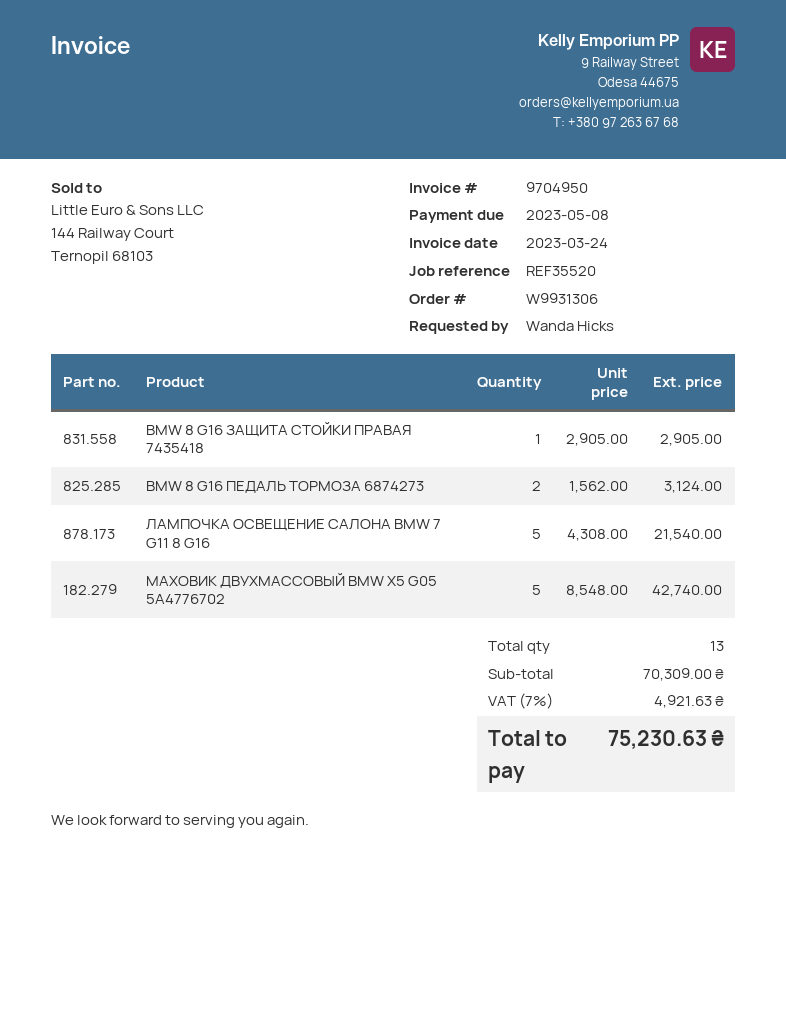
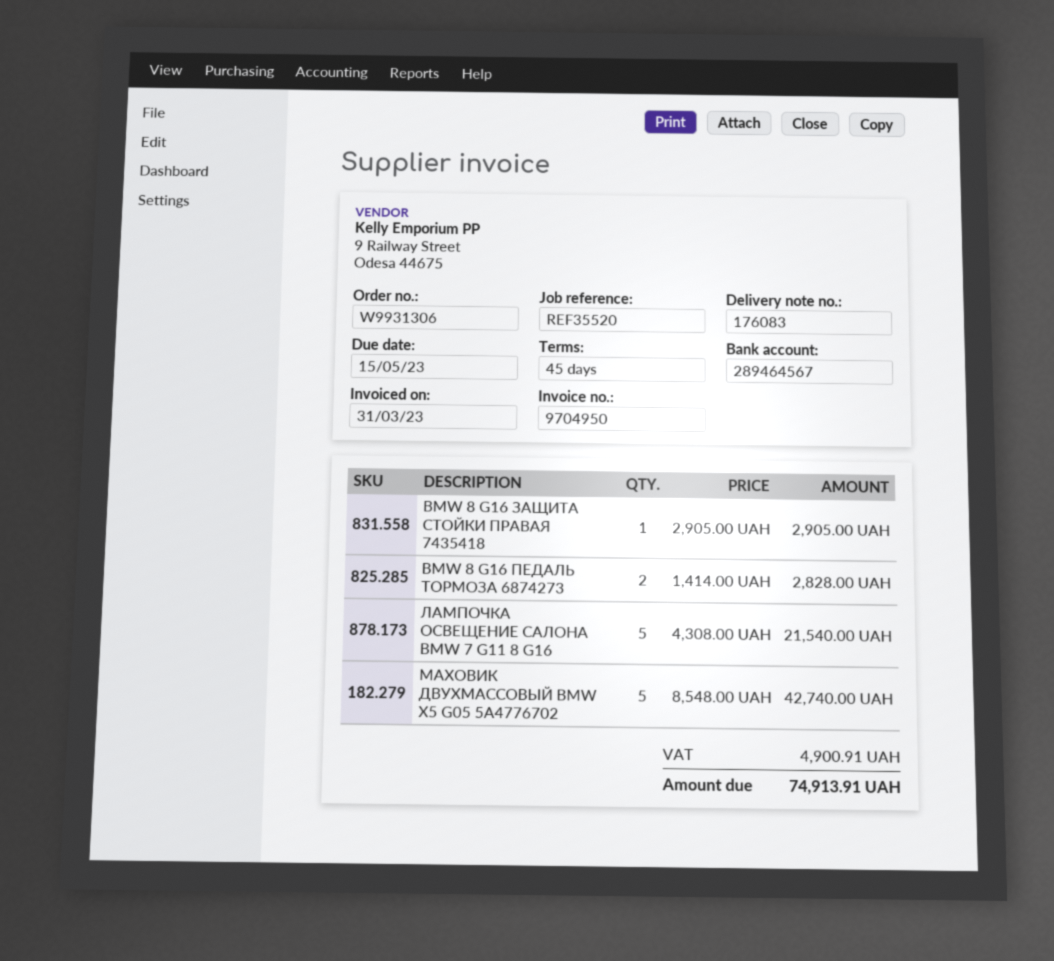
invoice date: 2023-03-24 -> 2023-03-31
due date: 2023-05-08 -> 2023-05-15
BMW 8 G16 ПЕДАЛЬ ТОРМОЗА 6874273: 2 x 1562.00 = 3124.00 -> 2 x 1414.00 = 2828.00
tax: 4921.63 -> 4900.91
total: 75230.63 -> 74913.91

